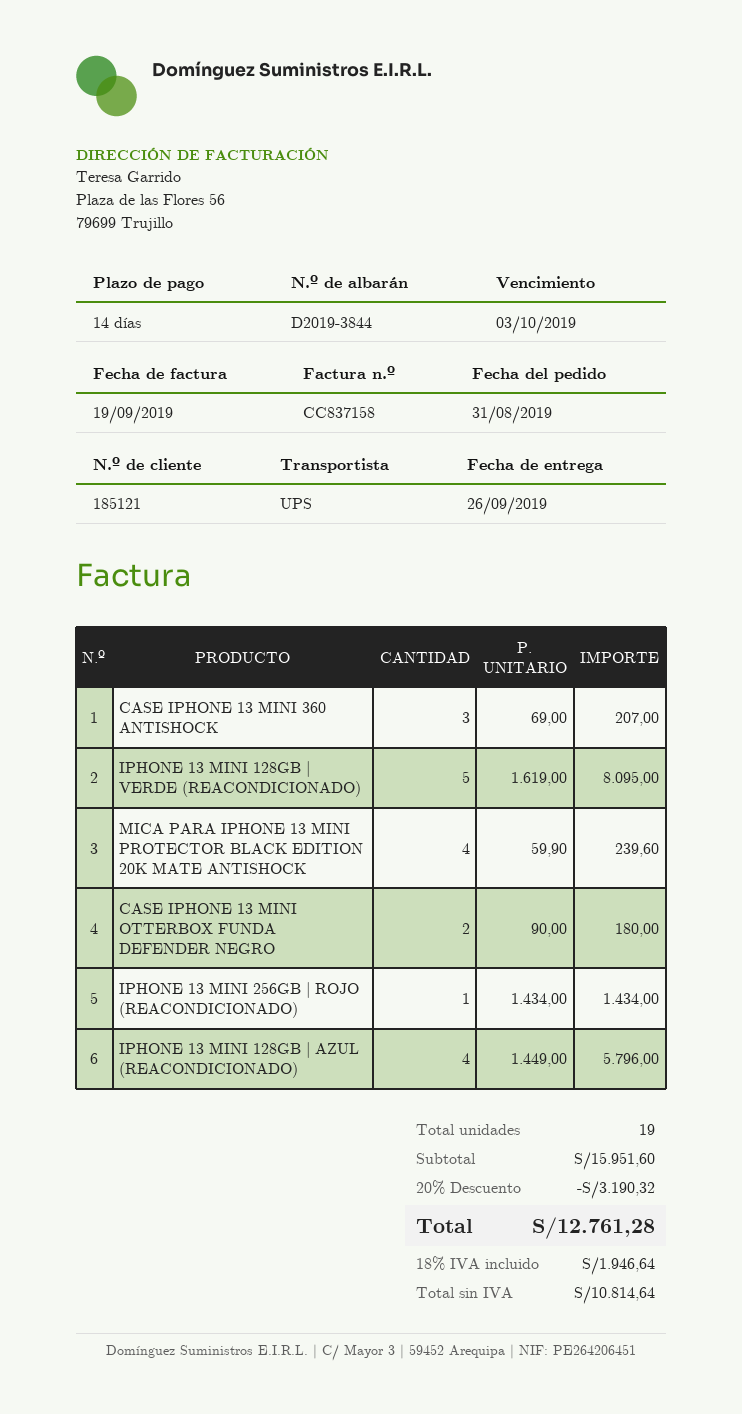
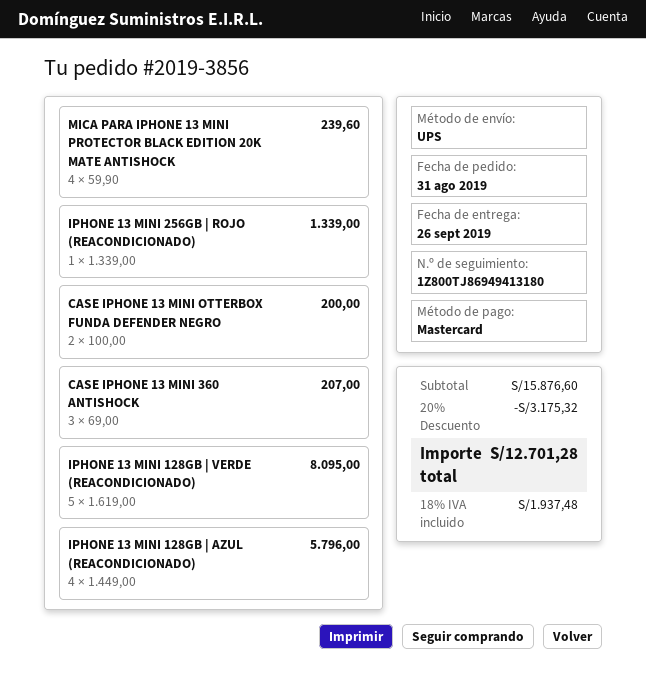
CASE IPHONE 13 MINI OTTERBOX FUNDA DEFENDER NEGRO: 2 x 90.00 = 180.00 -> 2 x 100.00 = 200.00
IPHONE 13 MINI 256GB | ROJO (REACONDICIONADO): 1 x 1434.00 = 1434.00 -> 1 x 1339.00 = 1339.00
subtotal: 15951.60 -> 15876.60
discount: 20% = 3190.32 -> 20% = 3175.32
tax: 18% = 1946.64 -> 18% = 1937.48
total: 12761.28 -> 12701.28

